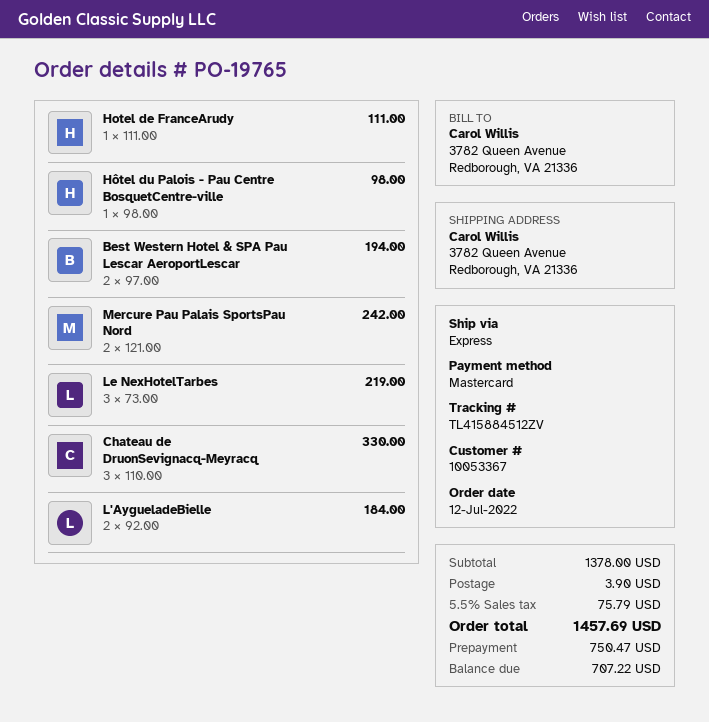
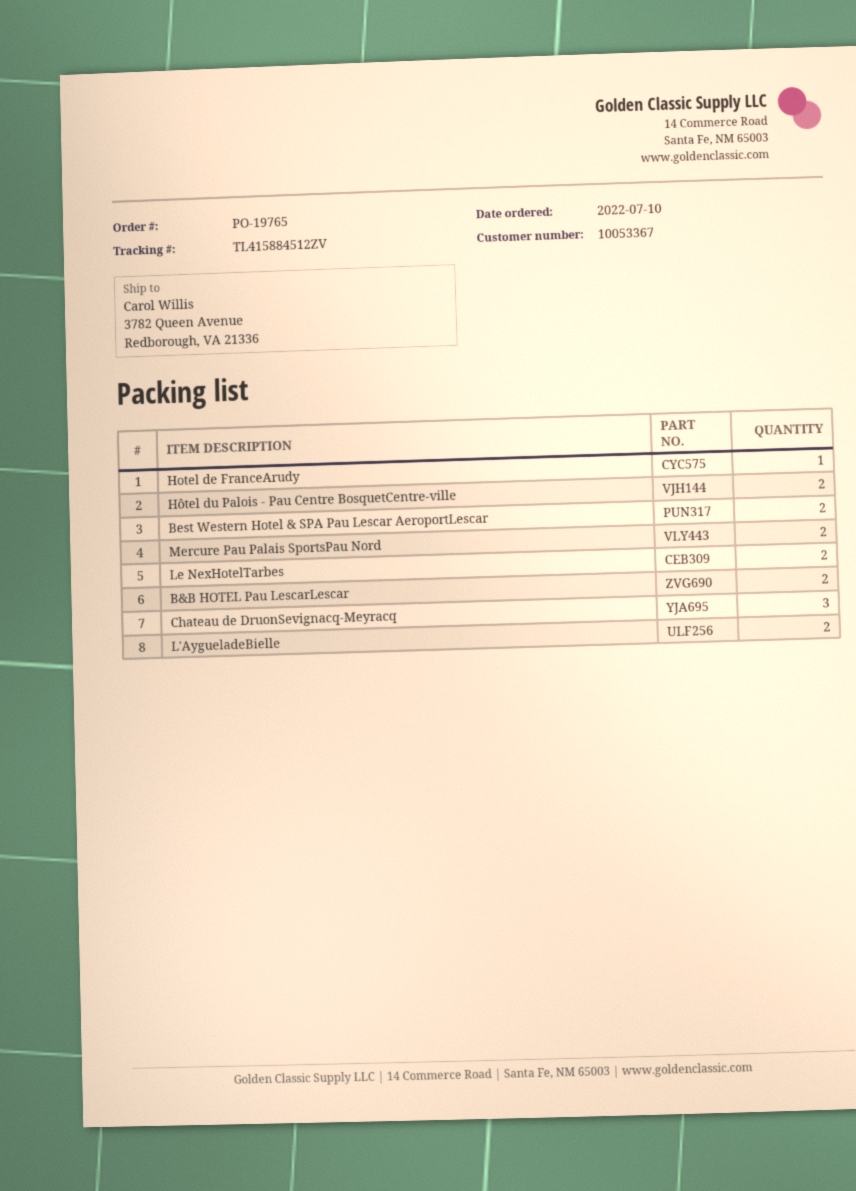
order date: 2022-07-12 -> 2022-07-10
Hôtel du Palois - Pau Centre BosquetCentre-ville: 1 -> 2
Le NexHotelTarbes: 3 -> 2
B&B HOTEL Pau LescarLescar: none -> 2

